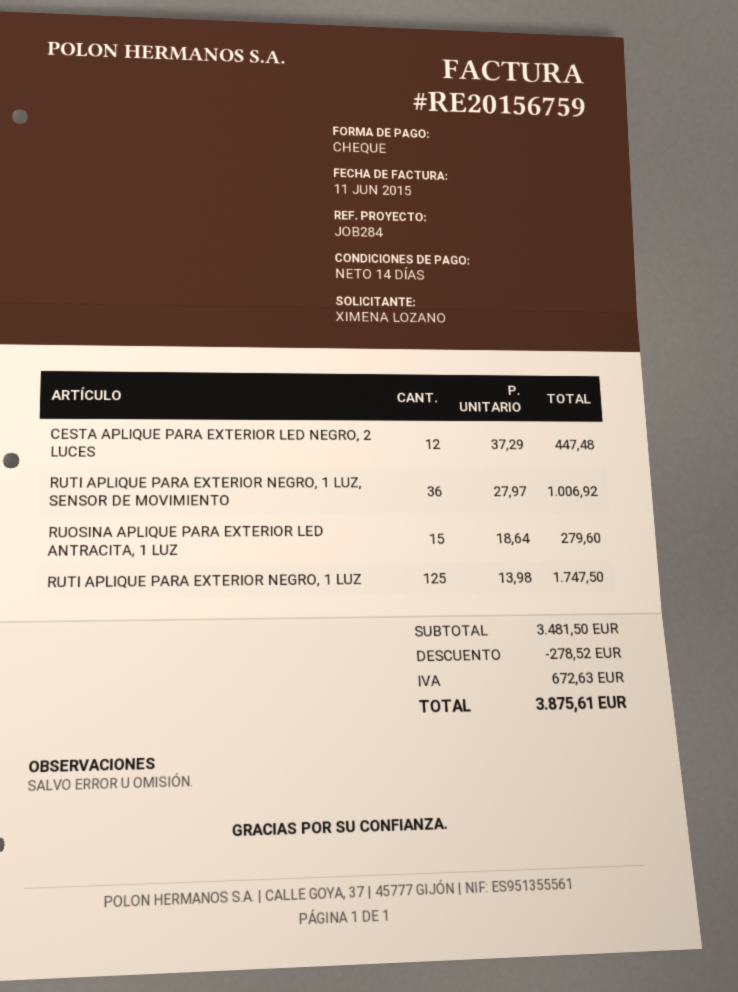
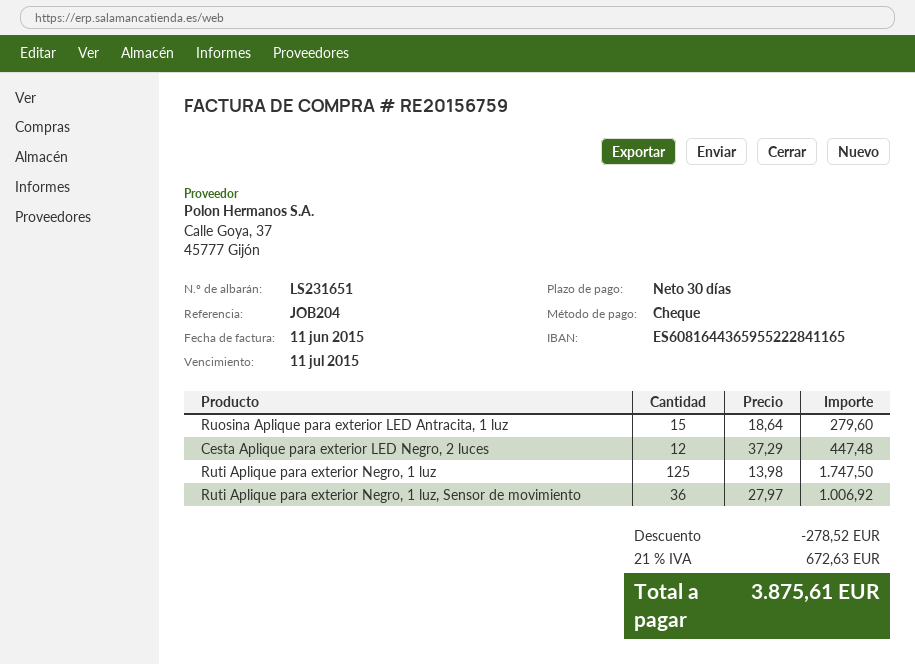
payment terms: 14 days -> 30 days
reference: JOB284 -> JOB204

